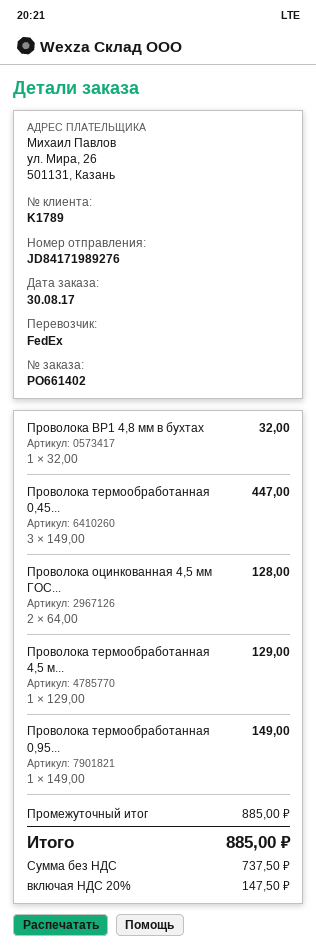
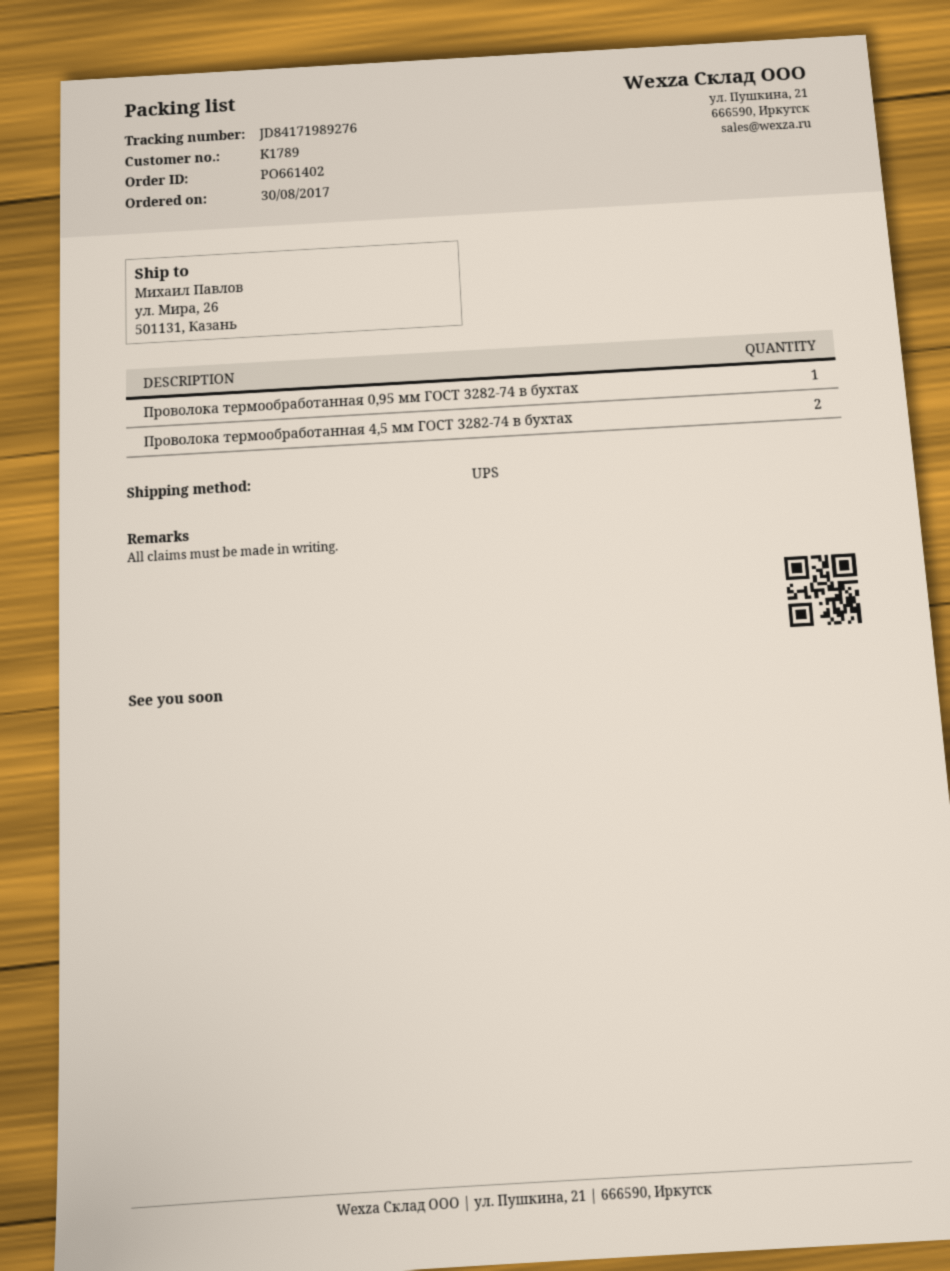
shipping method: FedEx -> UPS
Проволока ВР1 4,8 мм в бухтах: 1 -> none
Проволока термообработанная 0,45...: 3 -> none
Проволока оцинкованная 4,5 мм ГОС...: 2 -> none
Проволока термообработанная 4,5 м...: 1 -> 2

